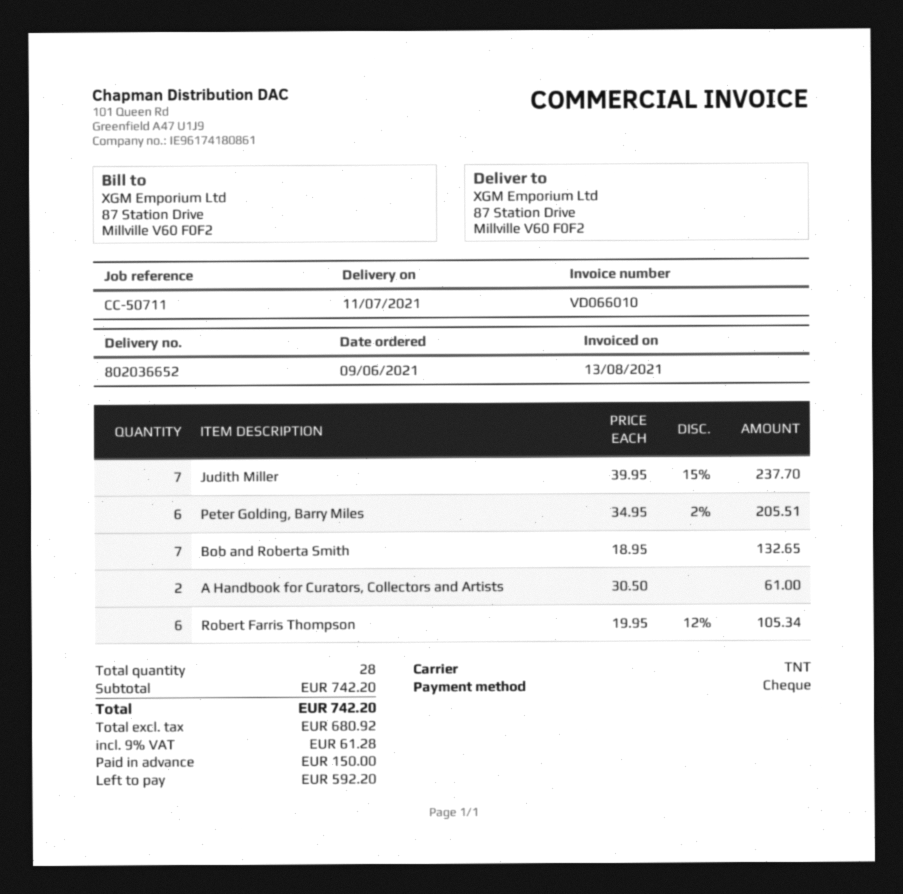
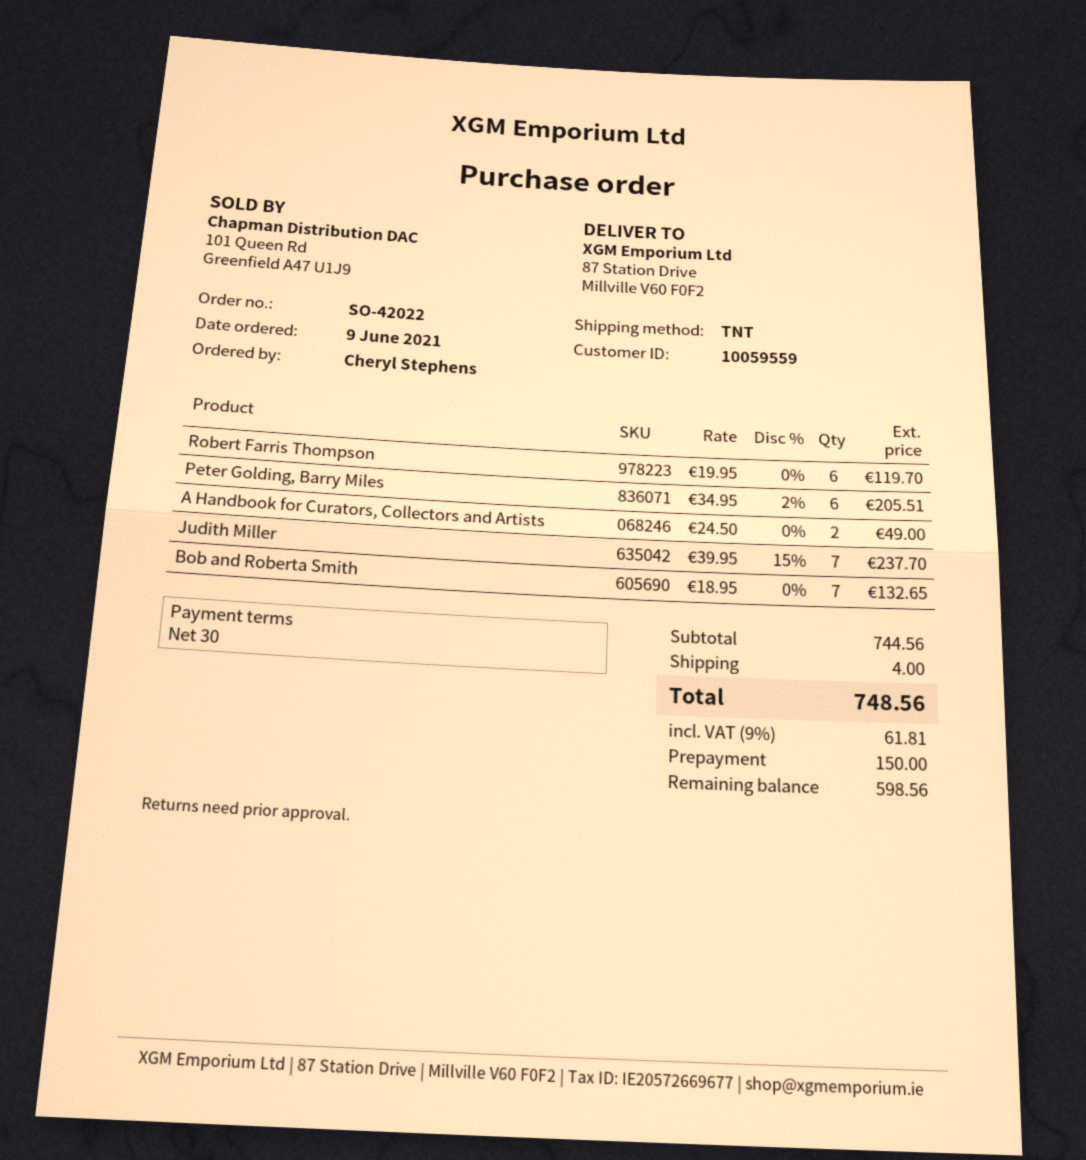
A Handbook for Curators, Collectors and Artists: 2 x 30.50 = 61.00 -> 2 x 24.50 = 49.00
Robert Farris Thompson: 6 x 19.95 - 12% = 105.34 -> 6 x 19.95 = 119.70
subtotal: 742.20 -> 744.56
shipping: none -> 4.00
tax: 9% = 61.28 -> 9% = 61.81
total: 742.20 -> 748.56
balance: 592.20 -> 598.56

